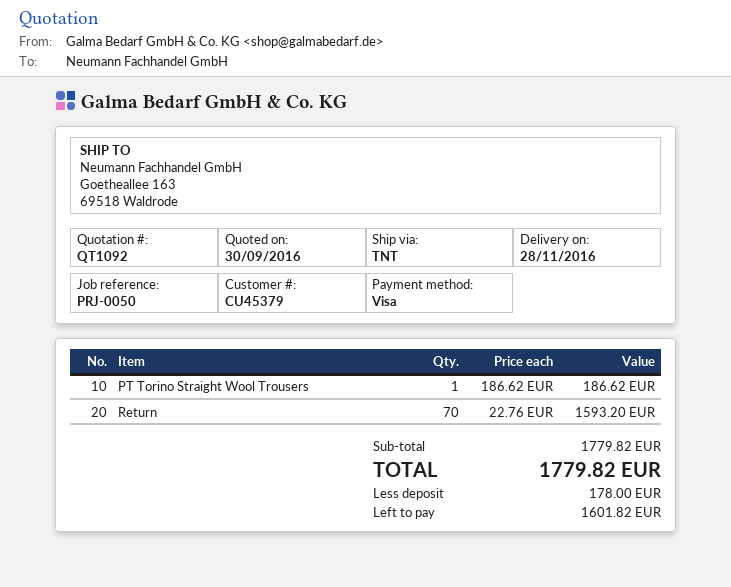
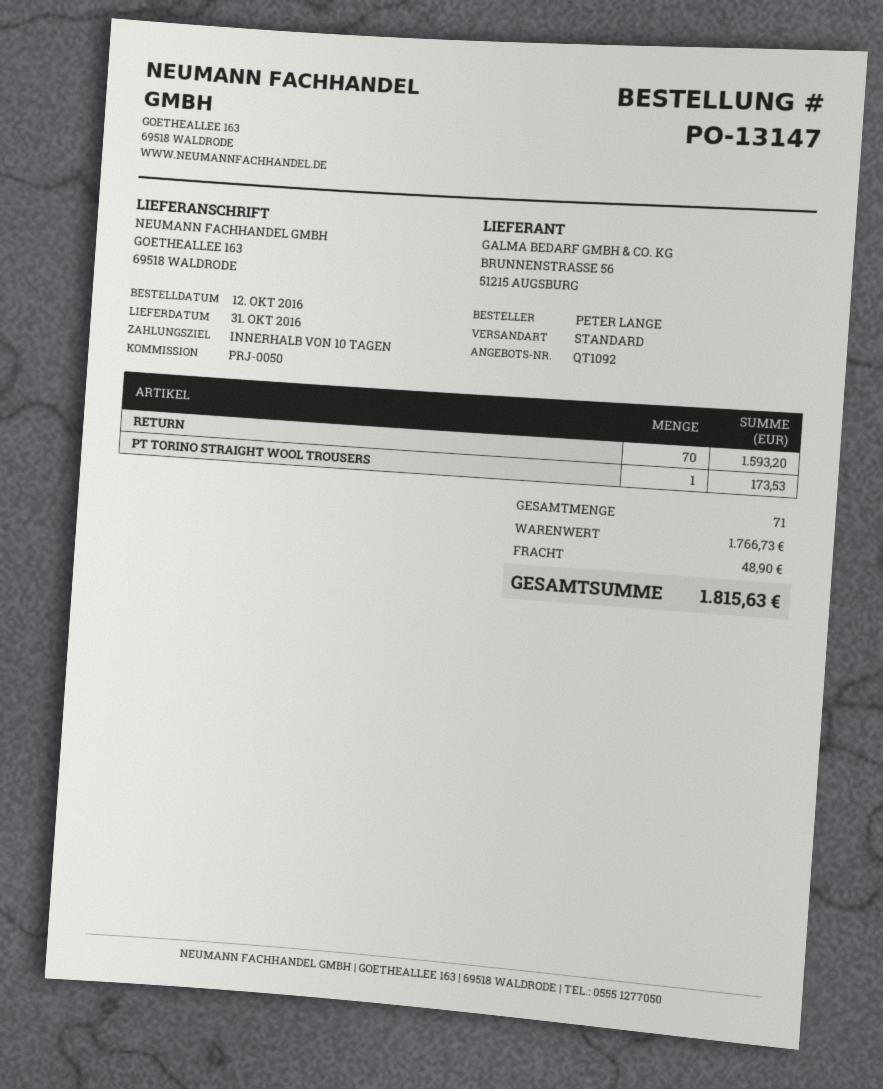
delivery date: 2016-11-28 -> 2016-10-31
shipping method: TNT -> standard
PT Torino Straight Wool Trousers: 1 for 186.62 -> 1 for 173.53
subtotal: 1779.82 -> 1766.73
shipping: none -> 48.90
total: 1779.82 -> 1815.63

